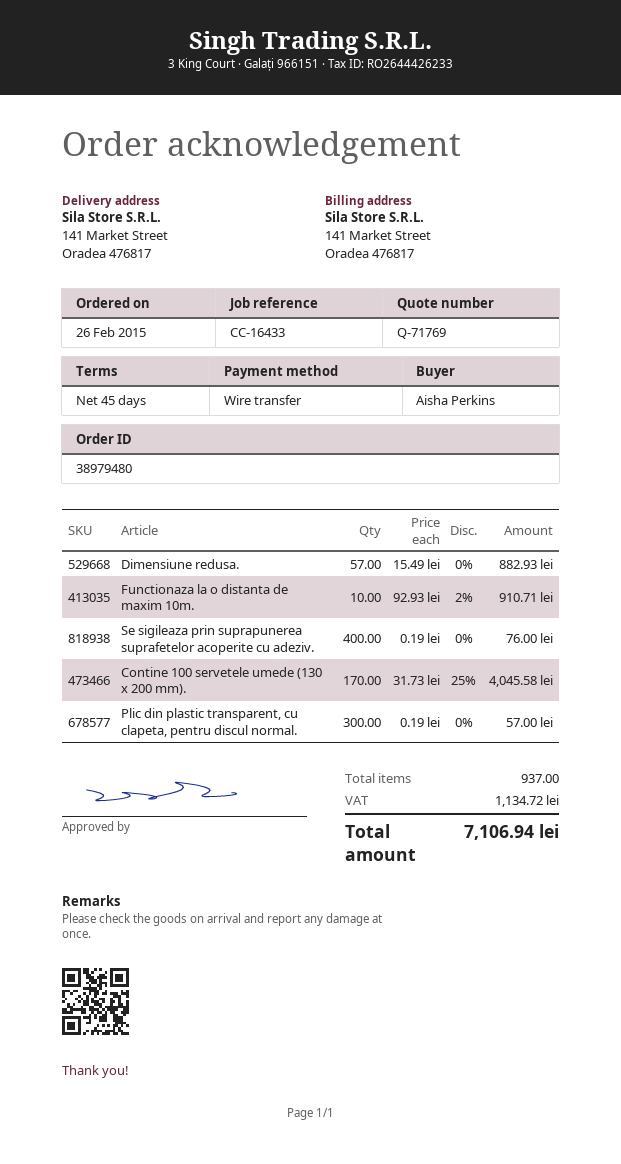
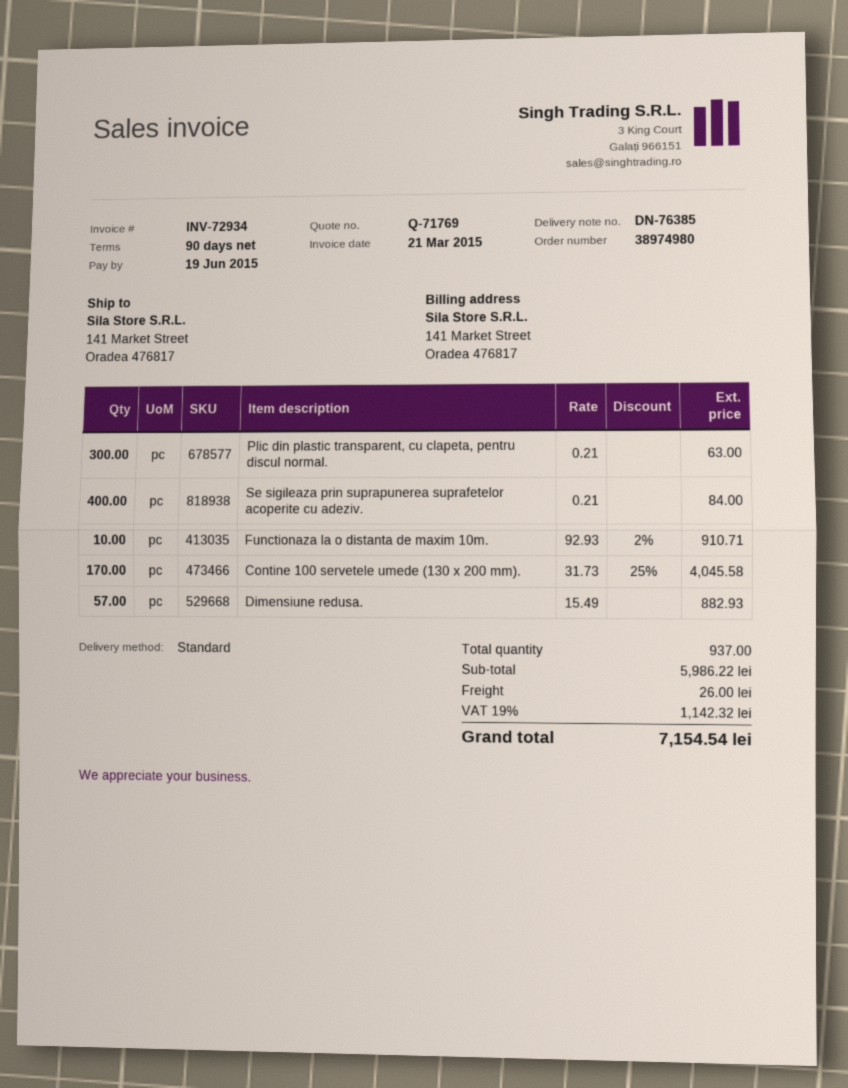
order number: 38979480 -> 38974980
payment terms: 45 days -> 90 days
Se sigileaza prin suprapunerea suprafetelor acoperite cu adeziv.: 400 x 0.19 = 76.00 -> 400 x 0.21 = 84.00
Plic din plastic transparent, cu clapeta, pentru discul normal.: 300 x 0.19 = 57.00 -> 300 x 0.21 = 63.00
shipping: none -> 26.00
tax: 1134.72 -> 1142.32
total: 7106.94 -> 7154.54

